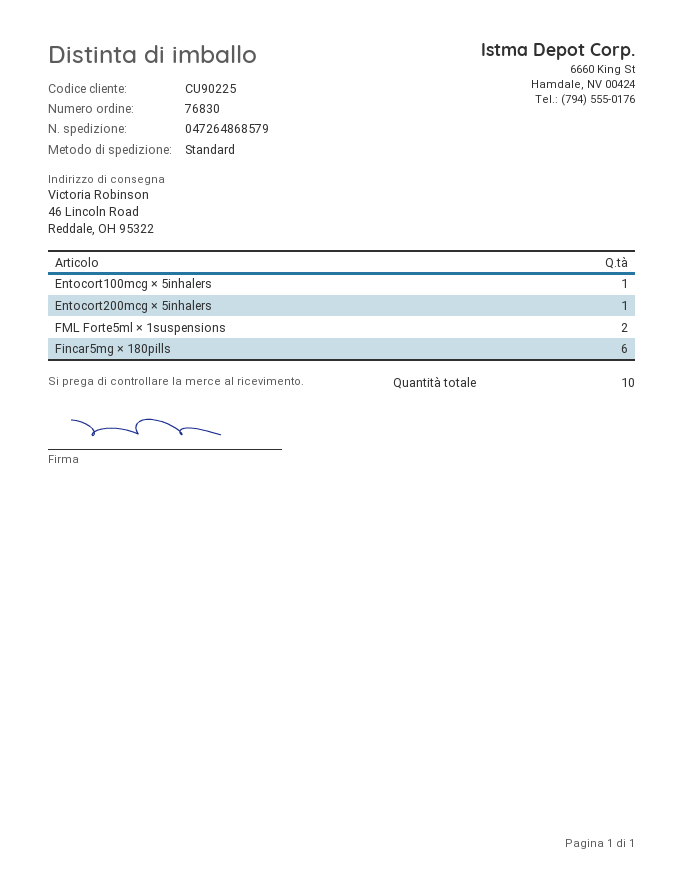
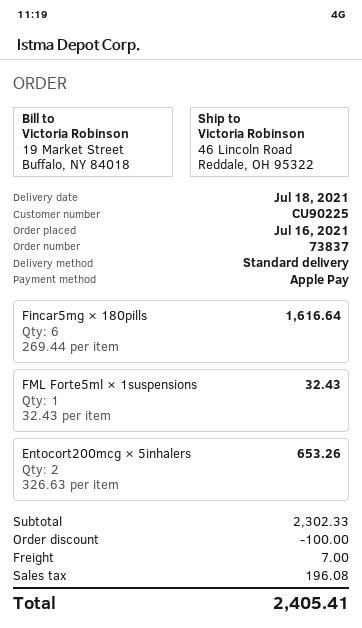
order number: 76830 -> 73837
Entocort100mcg × 5inhalers: 1 -> none
Entocort200mcg × 5inhalers: 1 -> 2
FML Forte5ml × 1suspensions: 2 -> 1

